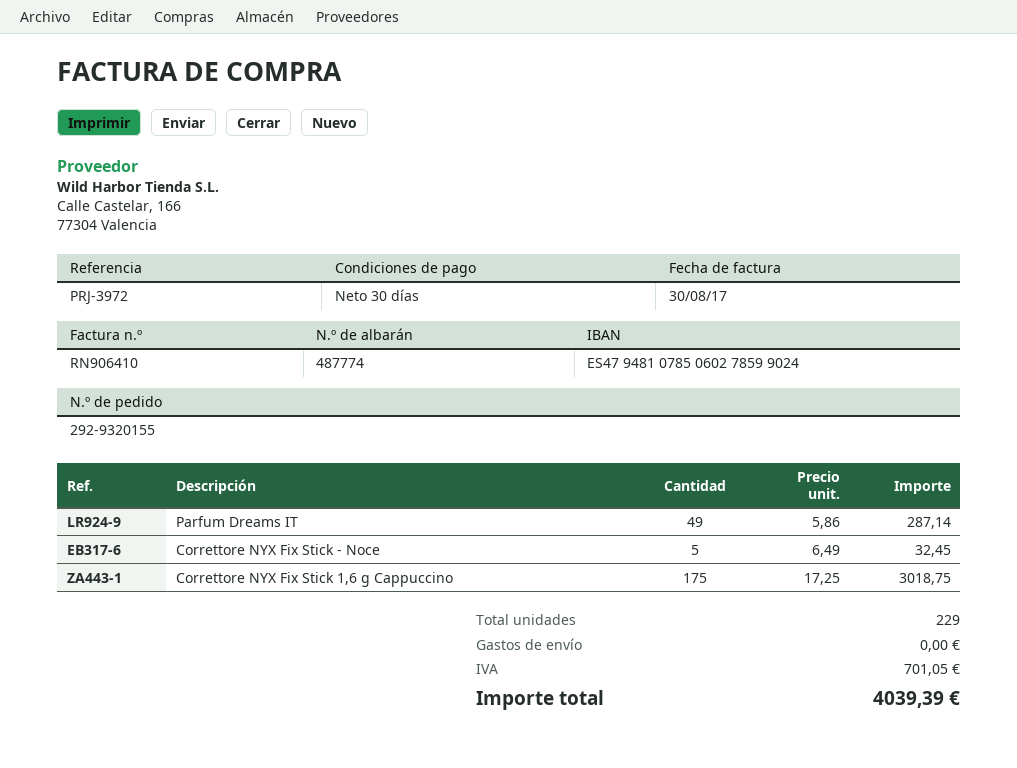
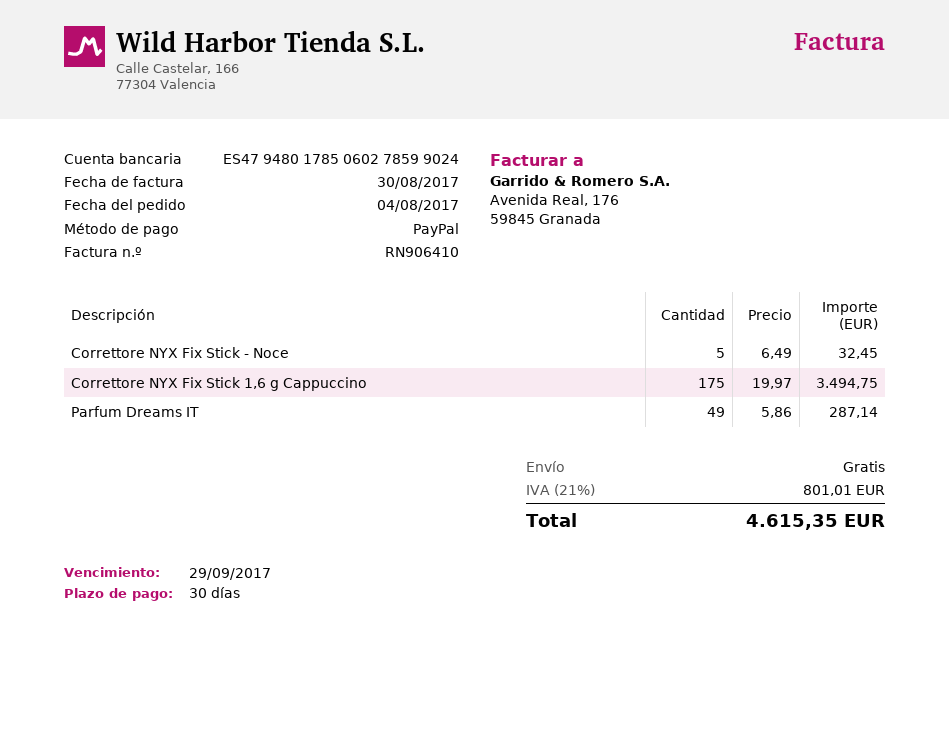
bank account: ES4794810785060278599024 -> ES4794801785060278599024
Correttore NYX Fix Stick 1,6 g Cappuccino: 175 x 17.25 = 3018.75 -> 175 x 19.97 = 3494.75
tax: 701.05 -> 801.01
total: 4039.39 -> 4615.35

